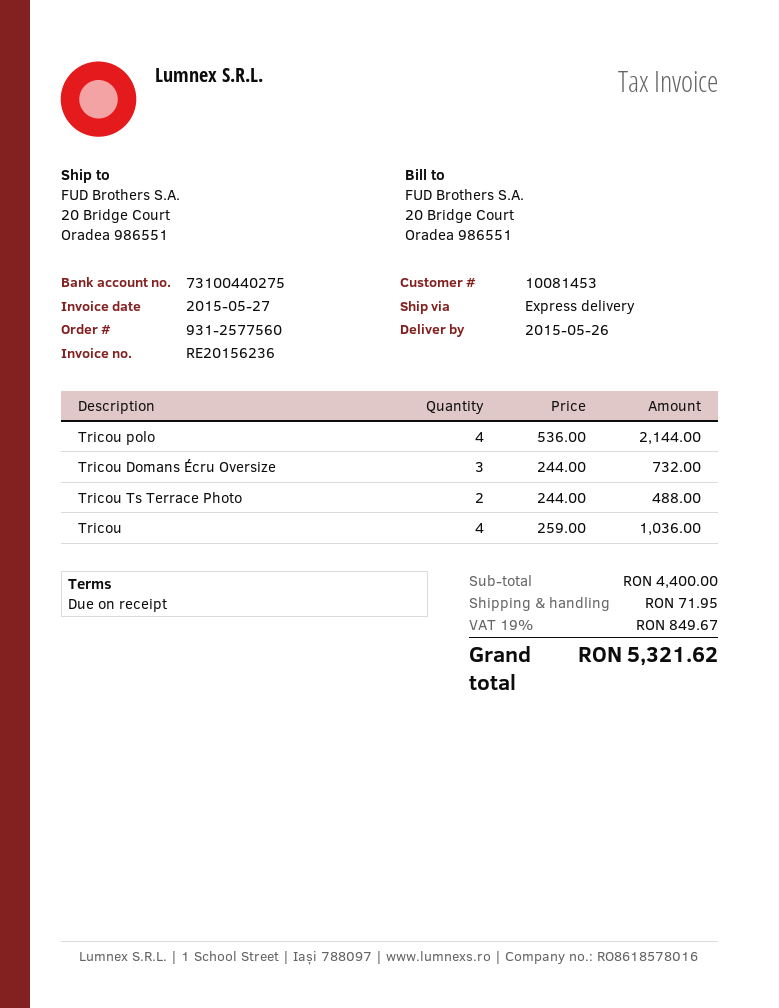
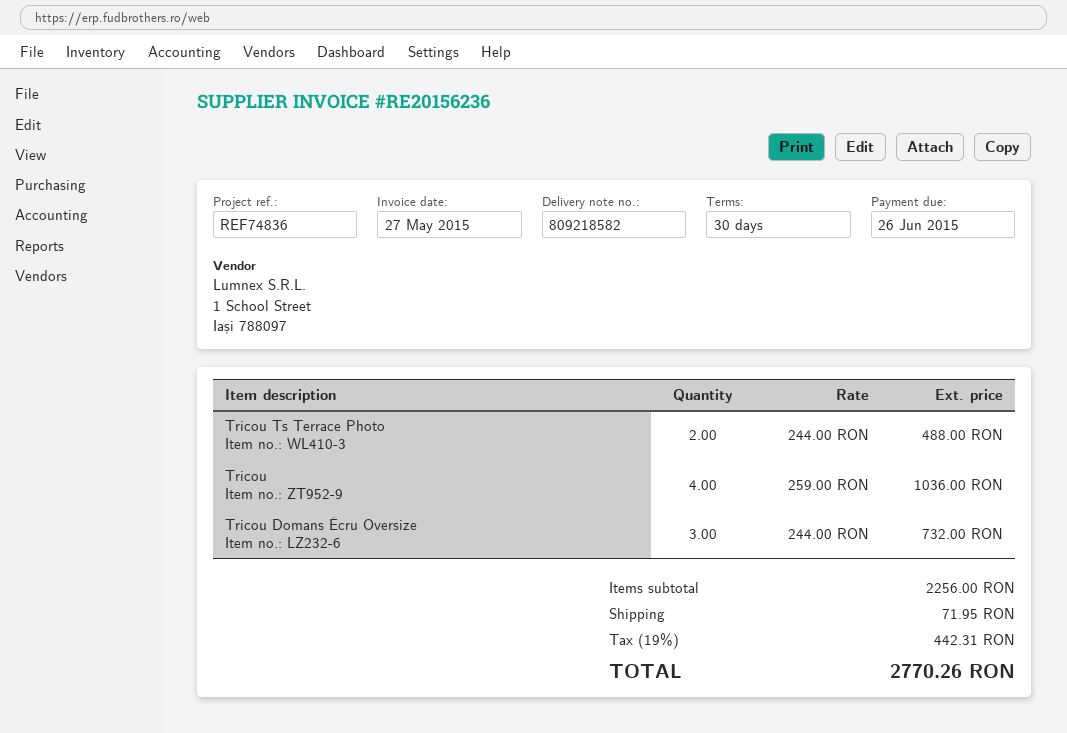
payment terms: on receipt -> 30 days
Tricou polo: 4 x 536.00 = 2144.00 -> none
subtotal: 4400.00 -> 2256.00
tax: 19% = 849.67 -> 19% = 442.31
total: 5321.62 -> 2770.26

